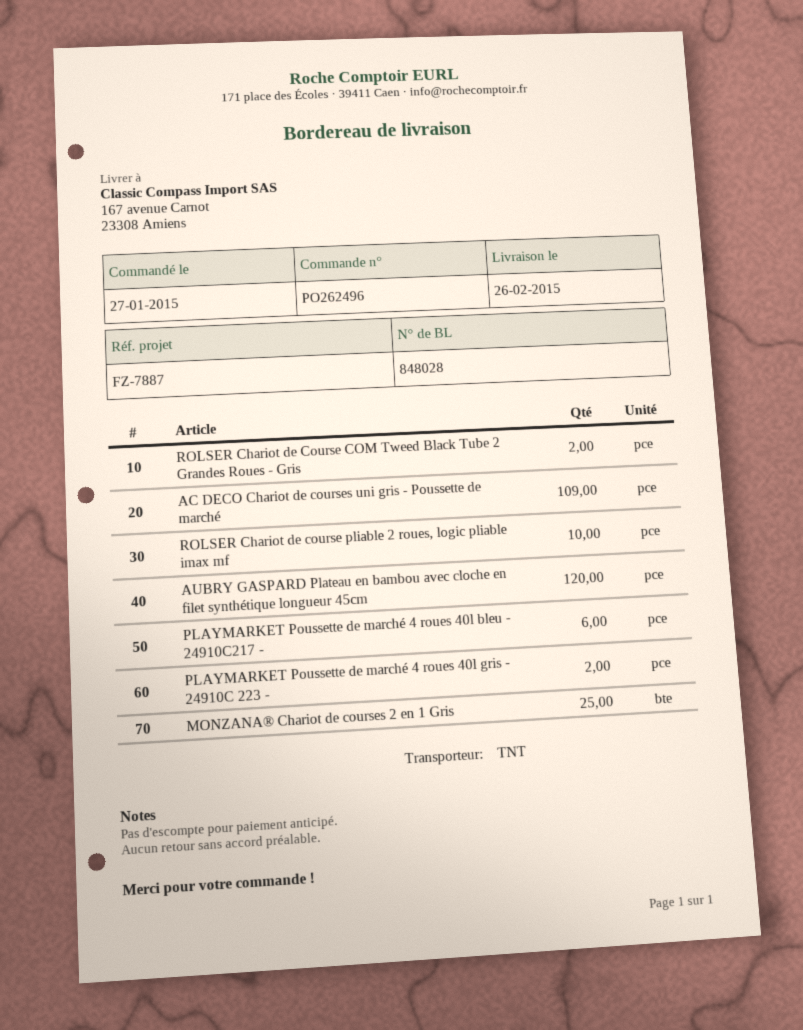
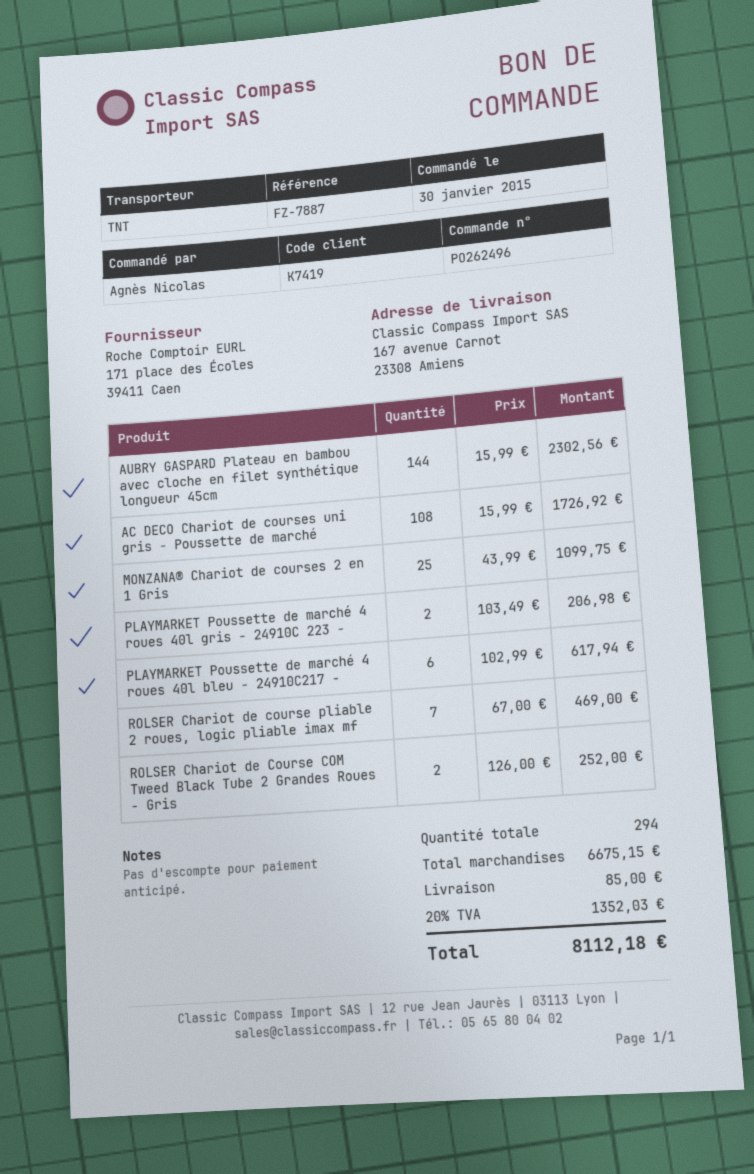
order date: 2015-01-27 -> 2015-01-30
AC DECO Chariot de courses uni gris - Poussette de marché: 109 -> 108
ROLSER Chariot de course pliable 2 roues, logic pliable imax mf: 10 -> 7
AUBRY GASPARD Plateau en bambou avec cloche en filet synthétique longueur 45cm: 120 -> 144

